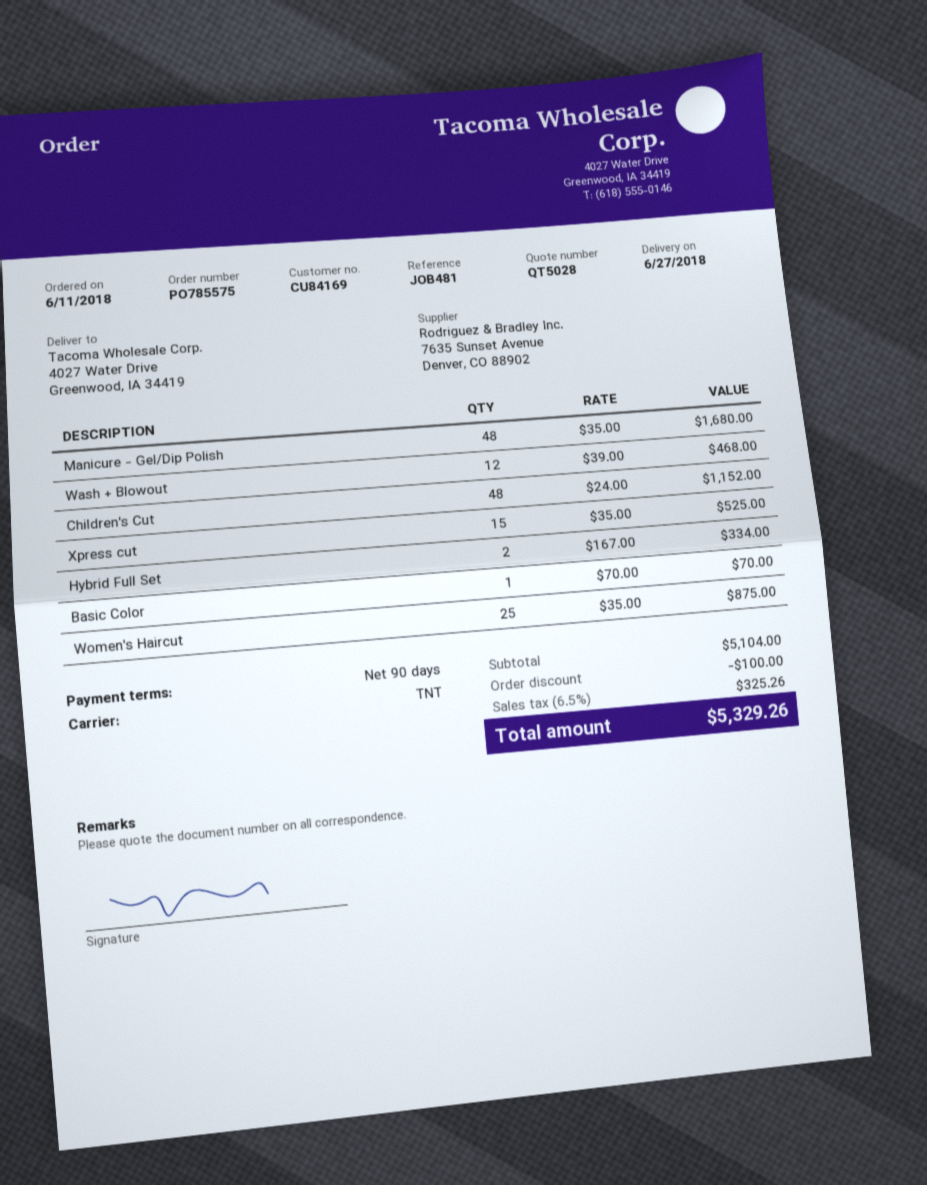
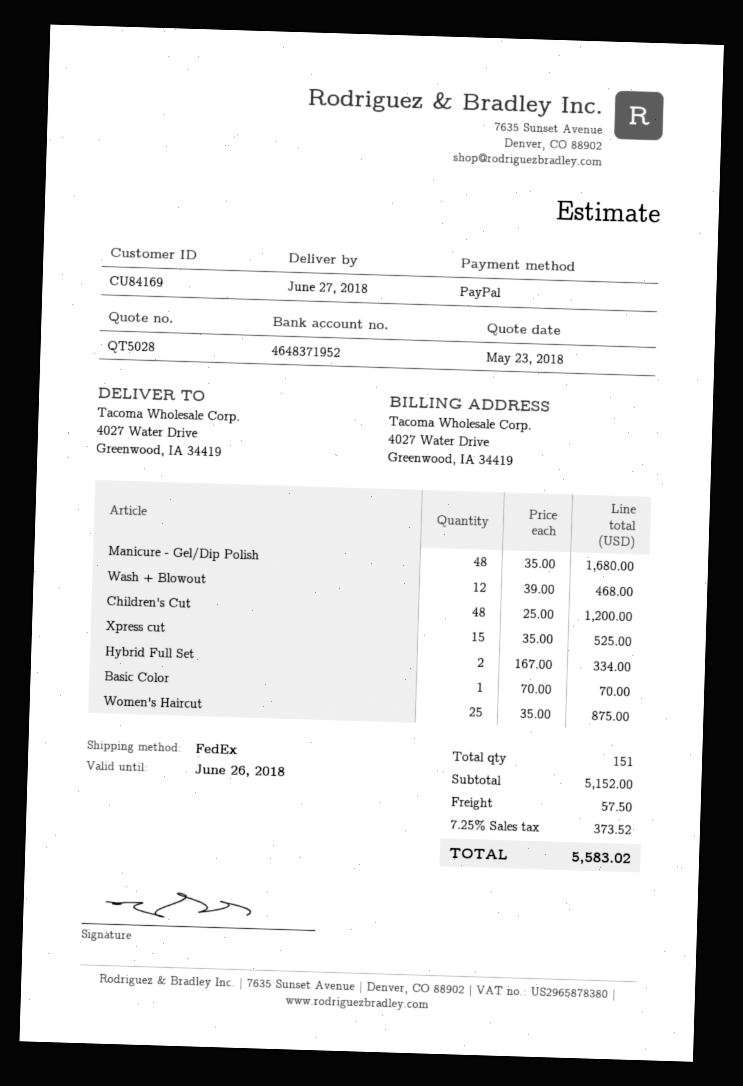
shipping method: TNT -> FedEx
Children's Cut: 48 x 24.00 = 1152.00 -> 48 x 25.00 = 1200.00
subtotal: 5104.00 -> 5152.00
discount: 100.00 -> none
shipping: none -> 57.50
tax: 6.5% = 325.26 -> 7.25% = 373.52
total: 5329.26 -> 5583.02

